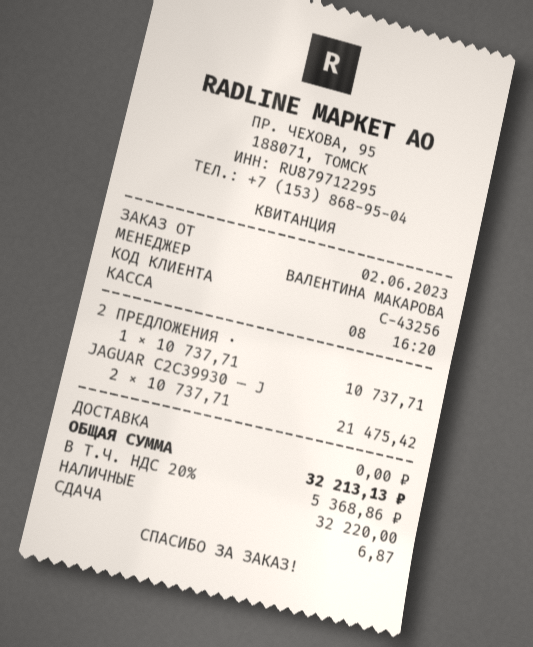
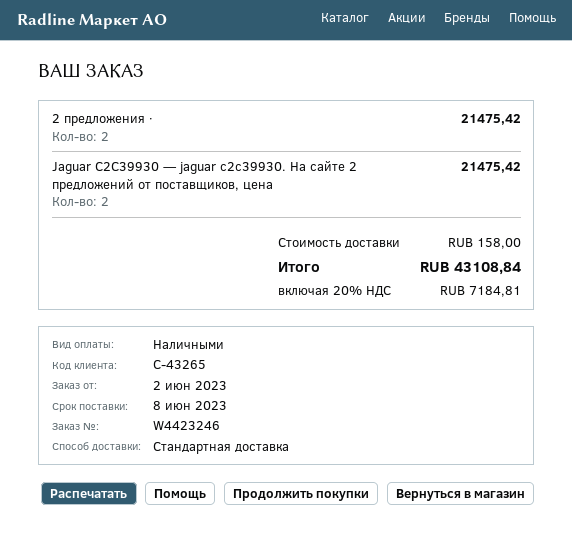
customer number: C-43256 -> C-43265
2 ПРЕДЛОЖЕНИЯ ·: 1 for 10737.71 -> 2 for 21475.42
shipping: 0.00 -> 158.00
tax: 20% = 5368.86 -> 20% = 7184.81
total: 32213.13 -> 43108.84

